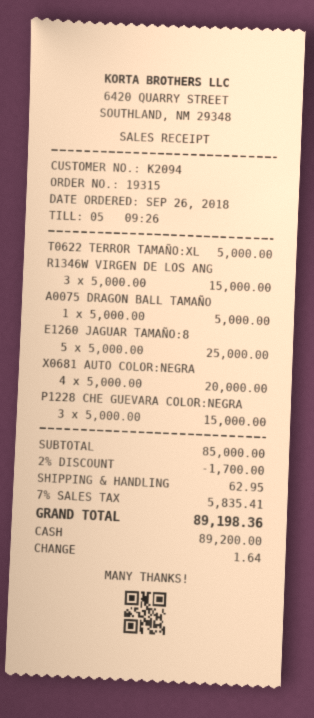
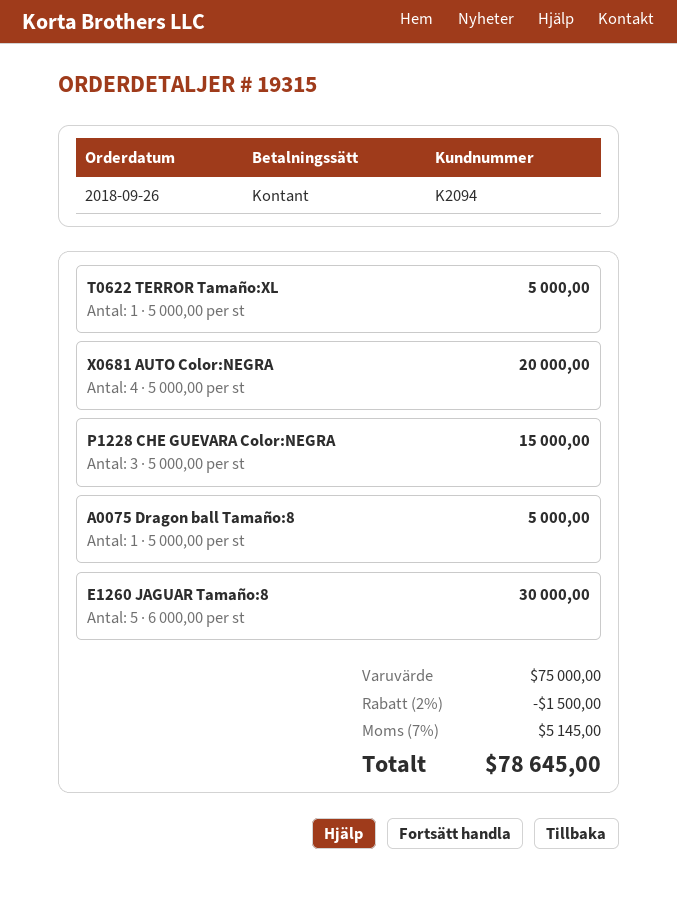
R1346W VIRGEN DE LOS ANG: 3 x 5000.00 = 15000.00 -> none
E1260 JAGUAR TAMAÑO:8: 5 x 5000.00 = 25000.00 -> 5 x 6000.00 = 30000.00
subtotal: 85000.00 -> 75000.00
discount: 2% = 1700.00 -> 2% = 1500.00
shipping: 62.95 -> none
tax: 7% = 5835.41 -> 7% = 5145.00
total: 89198.36 -> 78645.00

